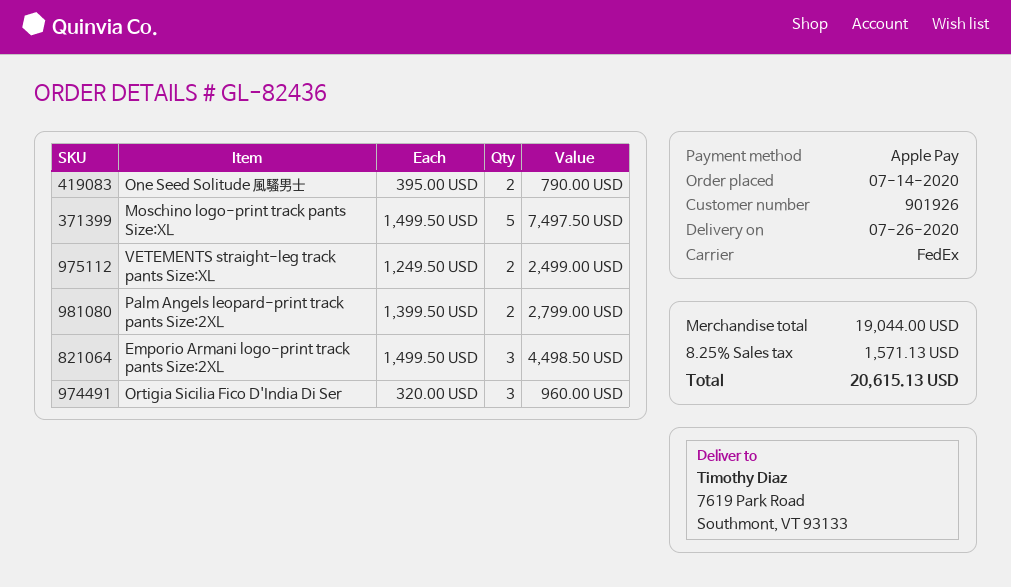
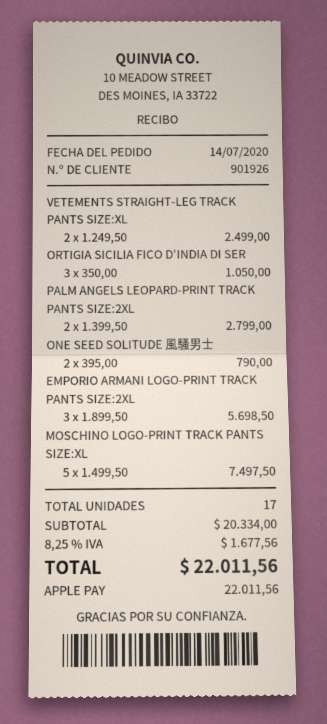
Emporio Armani logo-print track pants Size:2XL: 3 x 1499.50 = 4498.50 -> 3 x 1899.50 = 5698.50
Ortigia Sicilia Fico D'India Di Ser: 3 x 320.00 = 960.00 -> 3 x 350.00 = 1050.00
subtotal: 19044.00 -> 20334.00
tax: 8.25% = 1571.13 -> 8.25% = 1677.56
total: 20615.13 -> 22011.56

